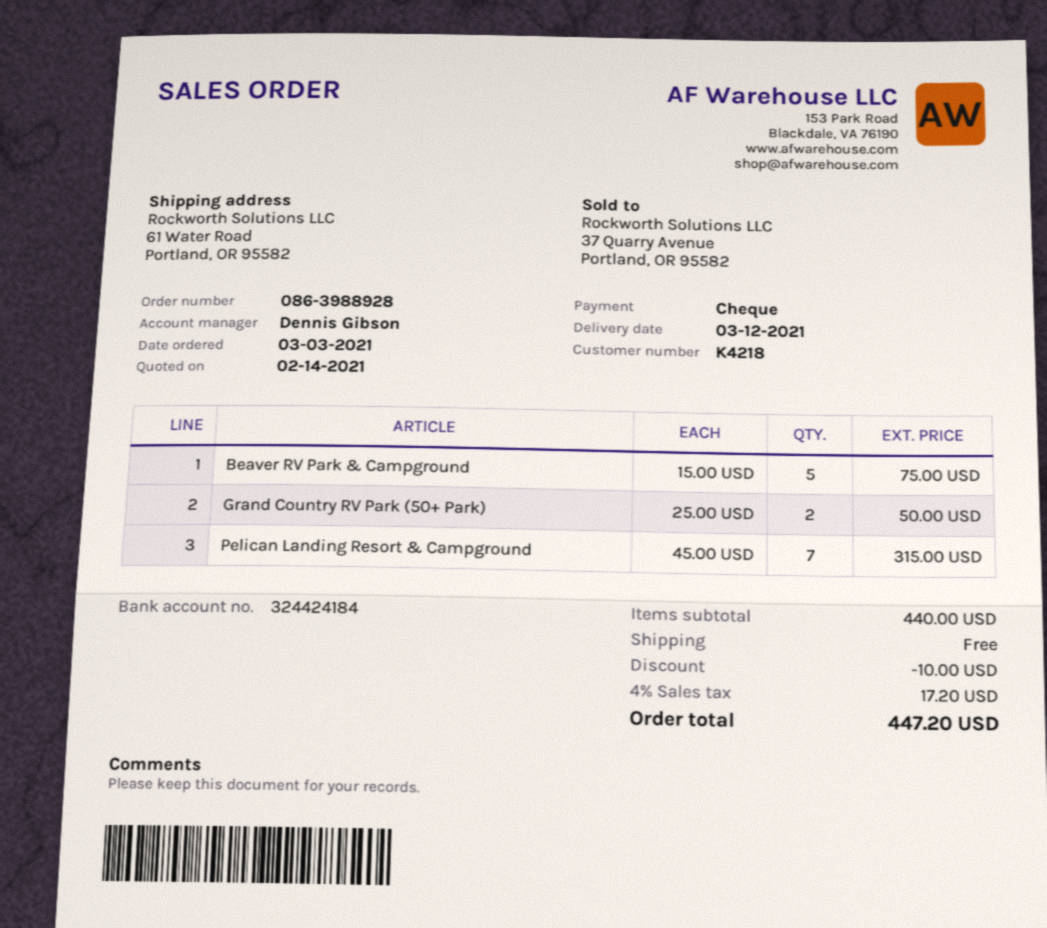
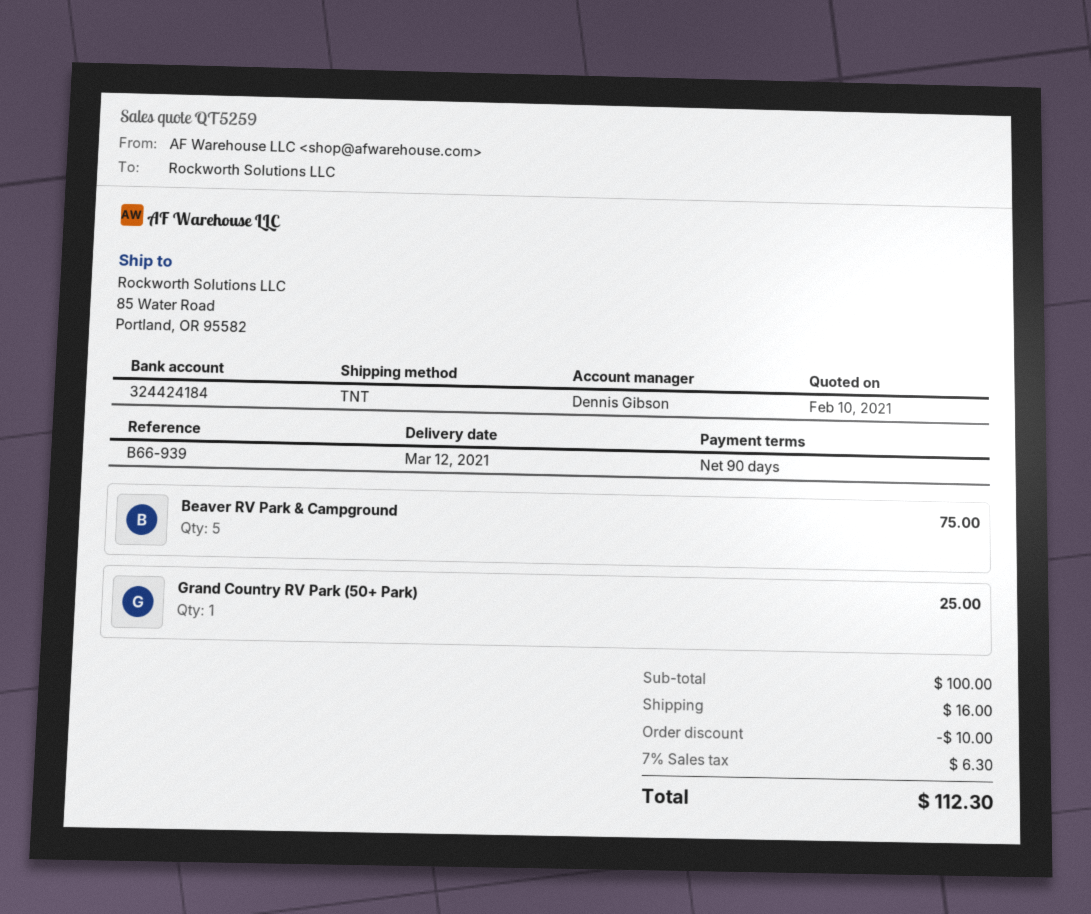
quote date: 2021-02-14 -> 2021-02-10
ship to: 61 Water Road, Portland, OR 95582 -> 85 Water Road, Portland, OR 95582
Grand Country RV Park (50+ Park): 2 for 50.00 -> 1 for 25.00
Pelican Landing Resort & Campground: 7 for 315.00 -> none
subtotal: 440.00 -> 100.00
shipping: 0.00 -> 16.00
tax: 4% = 17.20 -> 7% = 6.30
total: 447.20 -> 112.30

